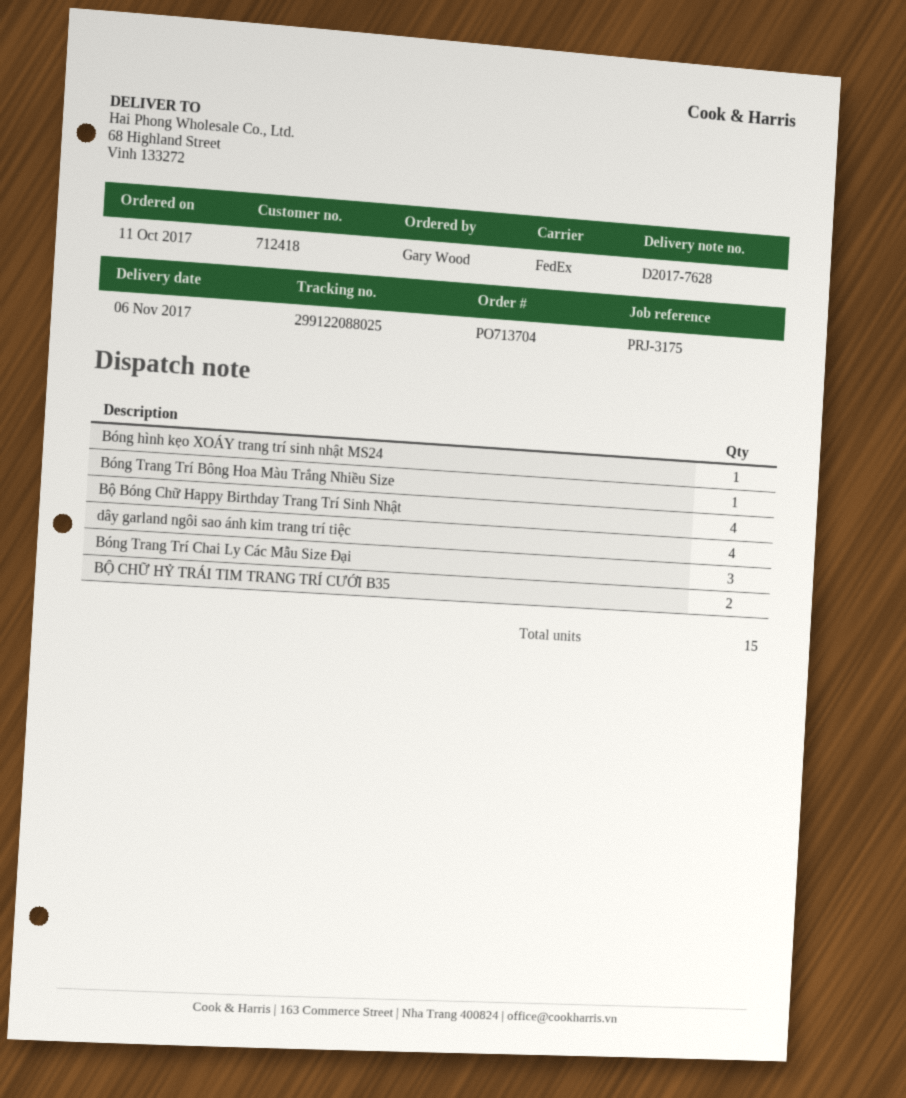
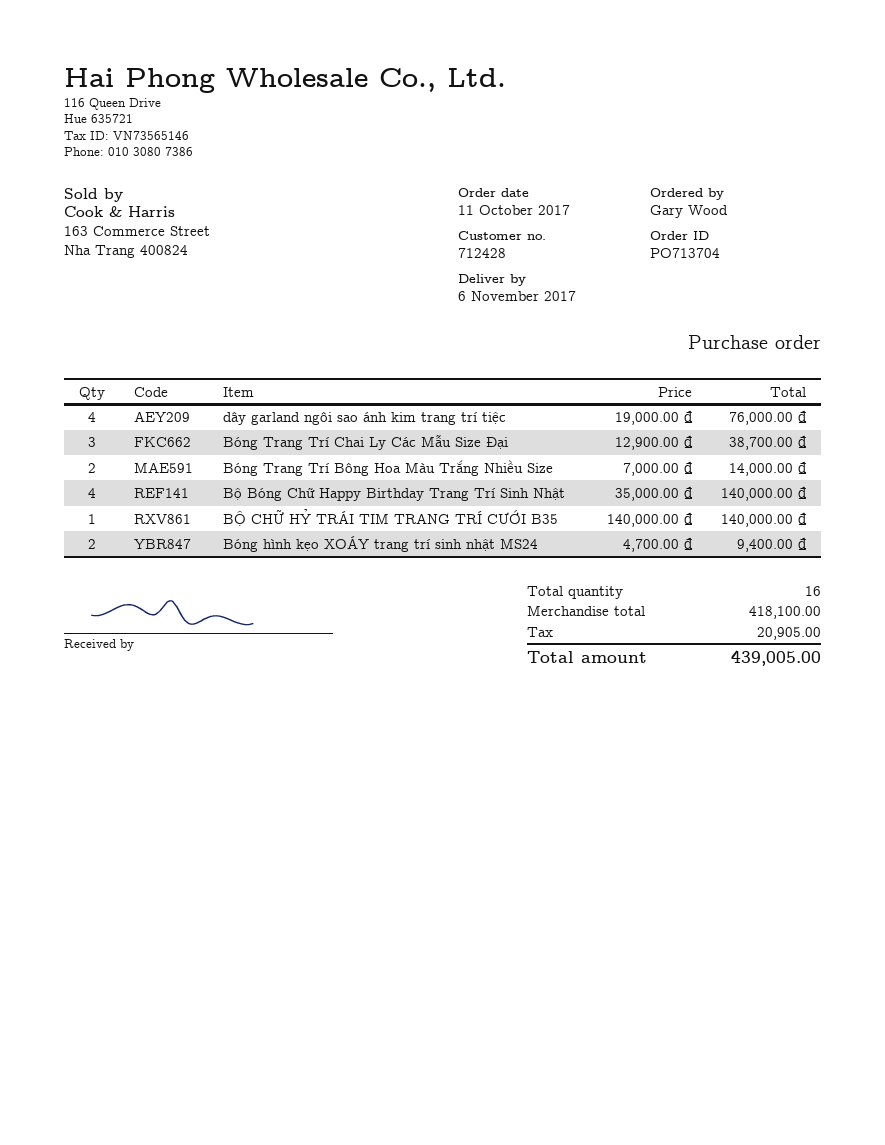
customer number: 712418 -> 712428
Bóng hình kẹo XOÁY trang trí sinh nhật MS24: 1 -> 2
Bóng Trang Trí Bông Hoa Màu Trắng Nhiều Size: 1 -> 2
BỘ CHỮ HỶ TRÁI TIM TRANG TRÍ CƯỚI B35: 2 -> 1
total quantity: 15 -> 16

